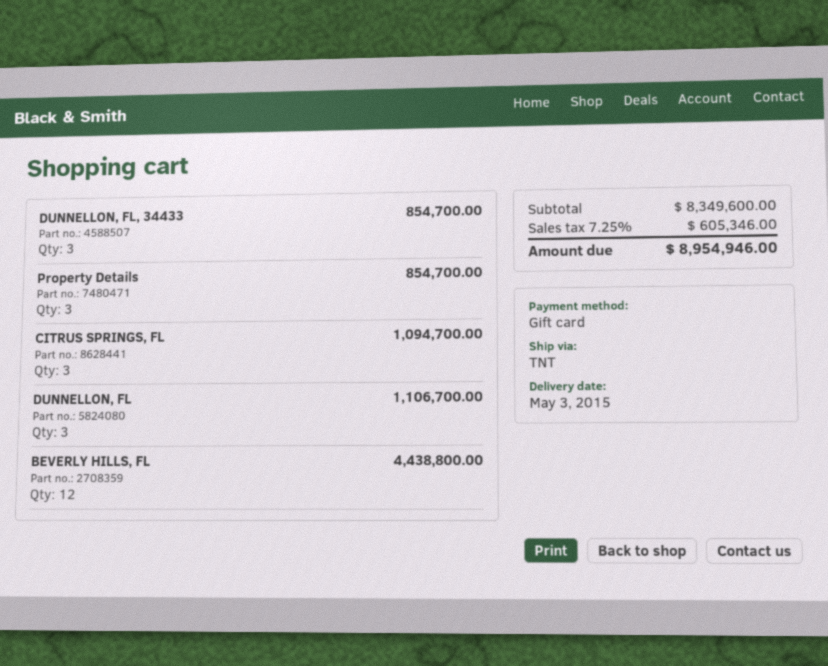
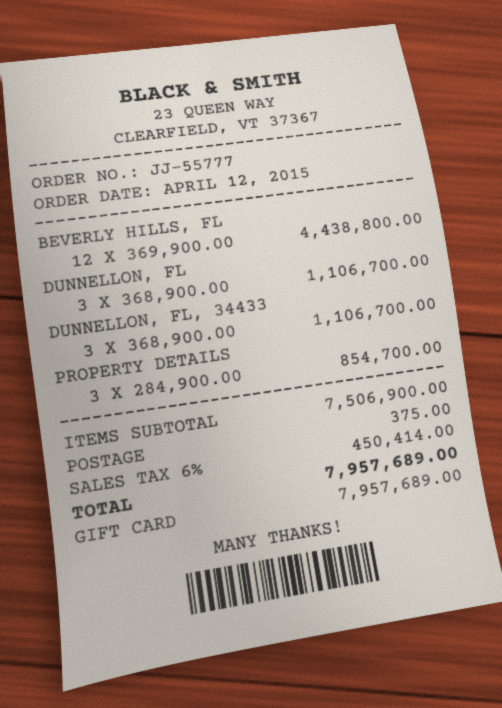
DUNNELLON, FL, 34433: 3 for 854700.00 -> 3 for 1106700.00
CITRUS SPRINGS, FL: 3 for 1094700.00 -> none
subtotal: 8349600.00 -> 7506900.00
shipping: none -> 375.00
tax: 7.25% = 605346.00 -> 6% = 450414.00
total: 8954946.00 -> 7957689.00

